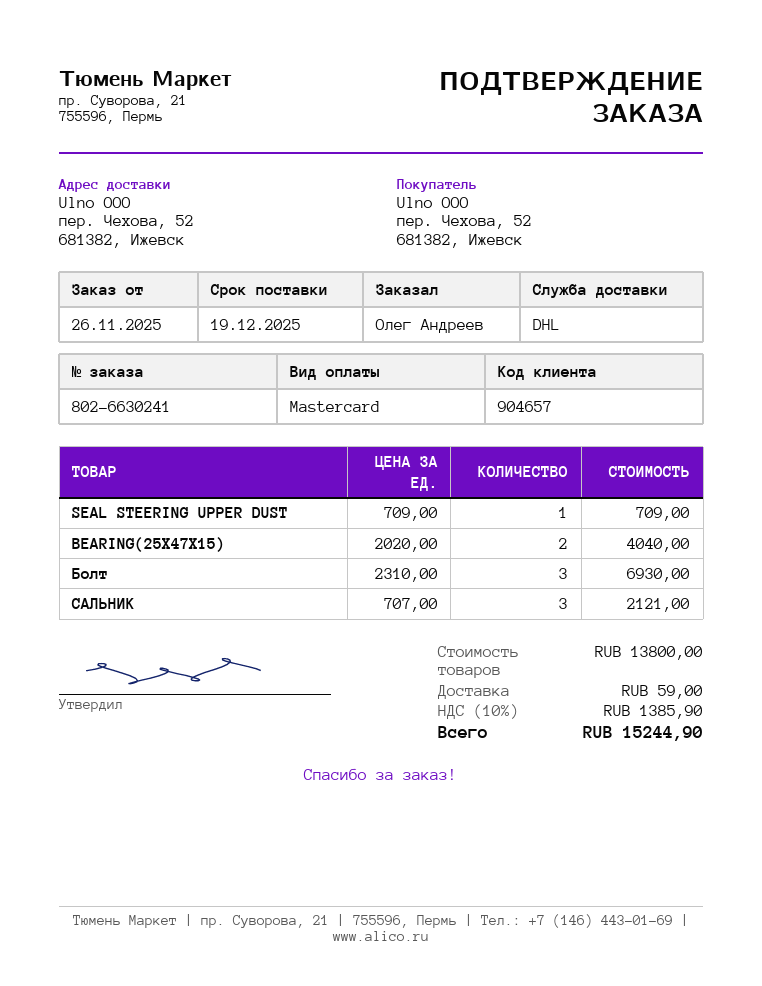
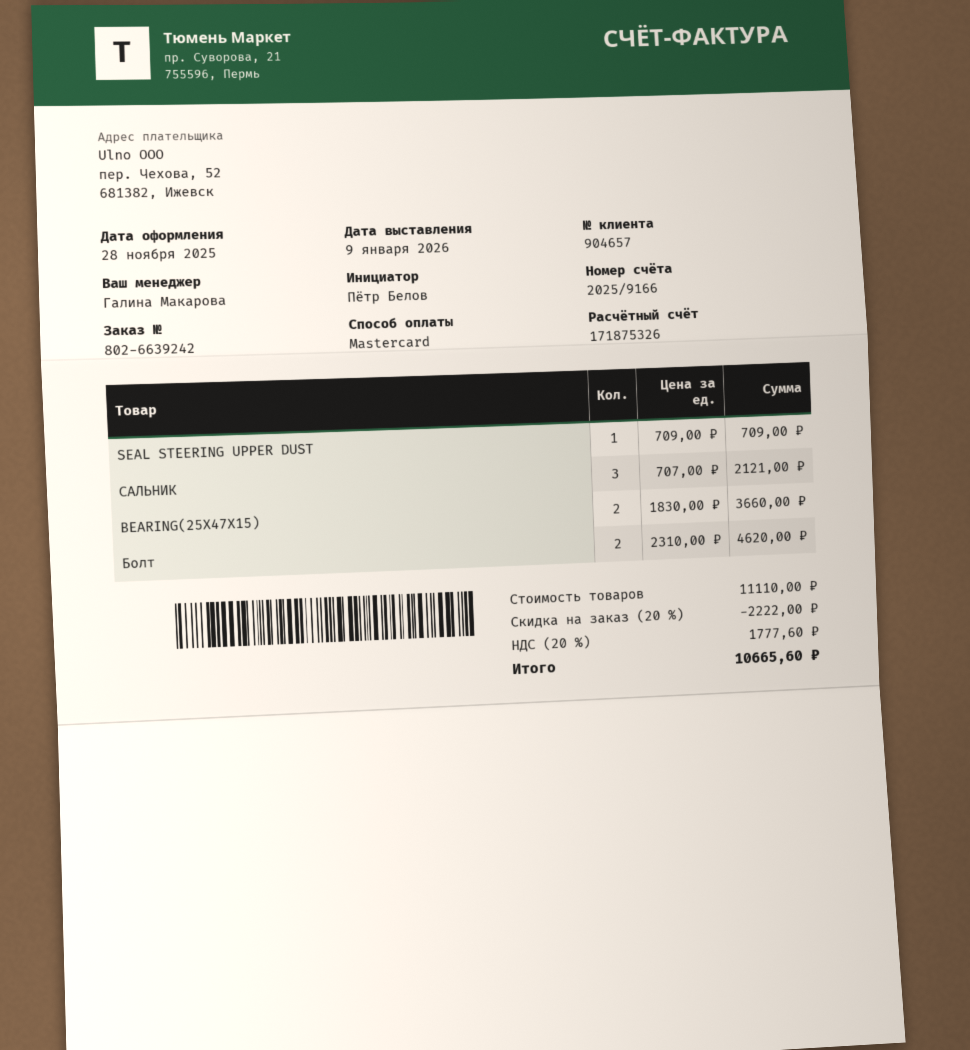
order number: 802-6630241 -> 802-6639242
order date: 2025-11-26 -> 2025-11-28
ordered by: Олег Андреев -> Пётр Белов
BEARING(25X47X15): 2 x 2020.00 = 4040.00 -> 2 x 1830.00 = 3660.00
Болт: 3 x 2310.00 = 6930.00 -> 2 x 2310.00 = 4620.00
subtotal: 13800.00 -> 11110.00
discount: none -> 20% = 2222.00
shipping: 59.00 -> none
tax: 10% = 1385.90 -> 20% = 1777.60
total: 15244.90 -> 10665.60

